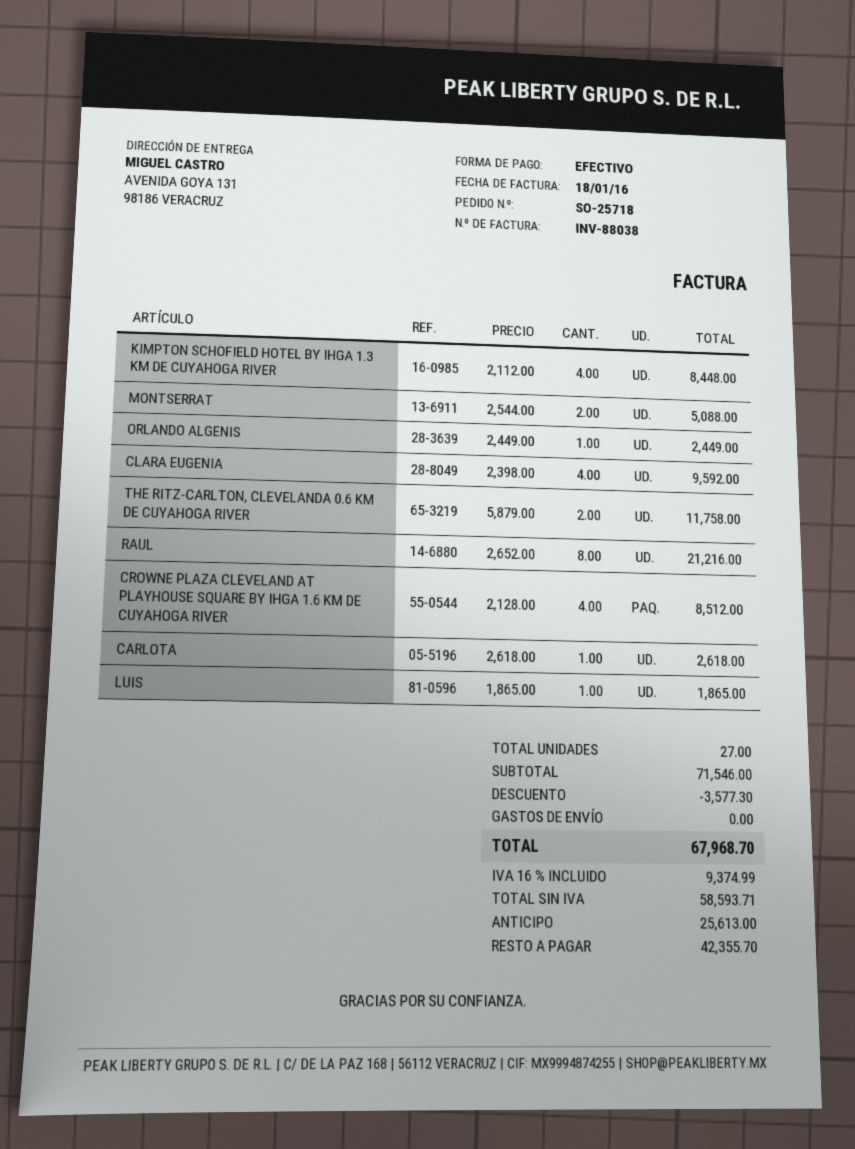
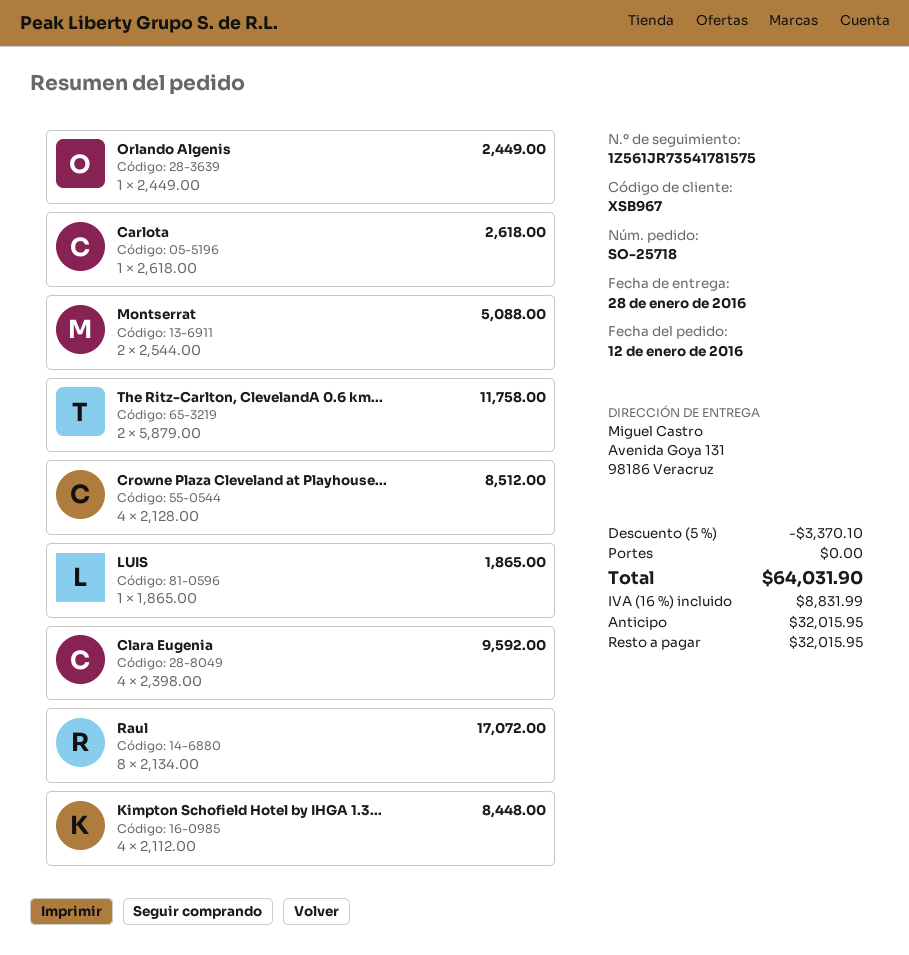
RAUL: 8 x 2652.00 = 21216.00 -> 8 x 2134.00 = 17072.00
discount: 3577.30 -> 3370.10
tax: 16% = 9374.99 -> 16% = 8831.99
total: 67968.70 -> 64031.90
deposit: 25613.00 -> 32015.95
balance: 42355.70 -> 32015.95

